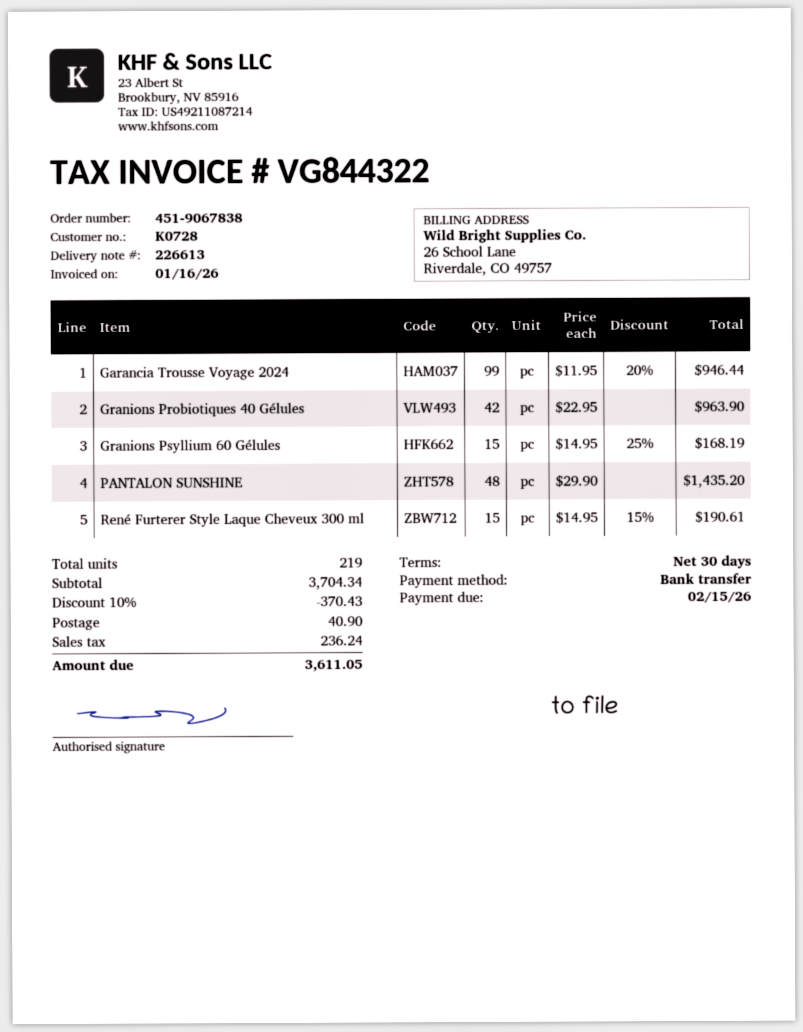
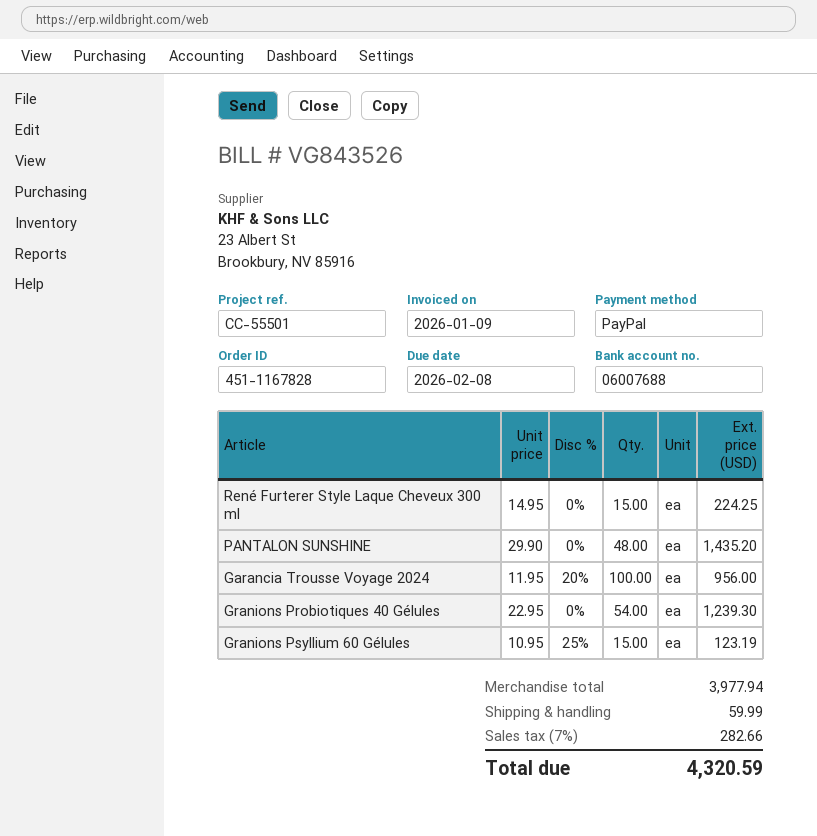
order number: 451-9067838 -> 451-1167828
invoice number: VG844322 -> VG843526
invoice date: 2026-01-16 -> 2026-01-09
due date: 2026-02-15 -> 2026-02-08
payment method: bank transfer -> PayPal
Garancia Trousse Voyage 2024: 99 x 11.95 - 20% = 946.44 -> 100 x 11.95 - 20% = 956.00
Granions Probiotiques 40 Gélules: 42 x 22.95 = 963.90 -> 54 x 22.95 = 1239.30
Granions Psyllium 60 Gélules: 15 x 14.95 - 25% = 168.19 -> 15 x 10.95 - 25% = 123.19
René Furterer Style Laque Cheveux 300 ml: 15 x 14.95 - 15% = 190.61 -> 15 x 14.95 = 224.25
subtotal: 3704.34 -> 3977.94
discount: 10% = 370.43 -> none
shipping: 40.90 -> 59.99
tax: 236.24 -> 282.66
total: 3611.05 -> 4320.59

